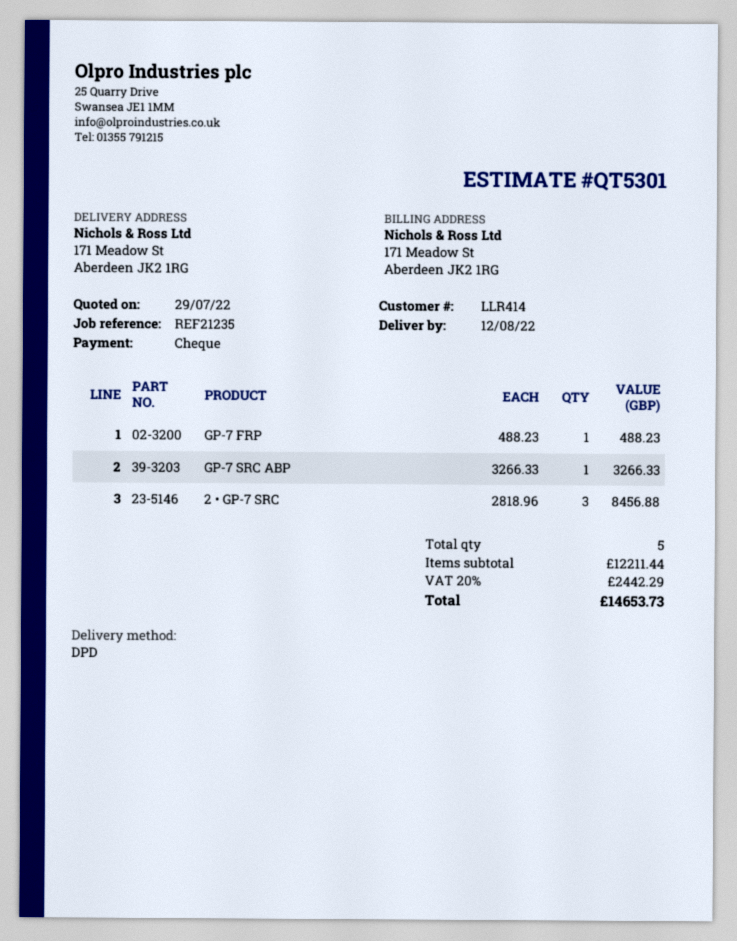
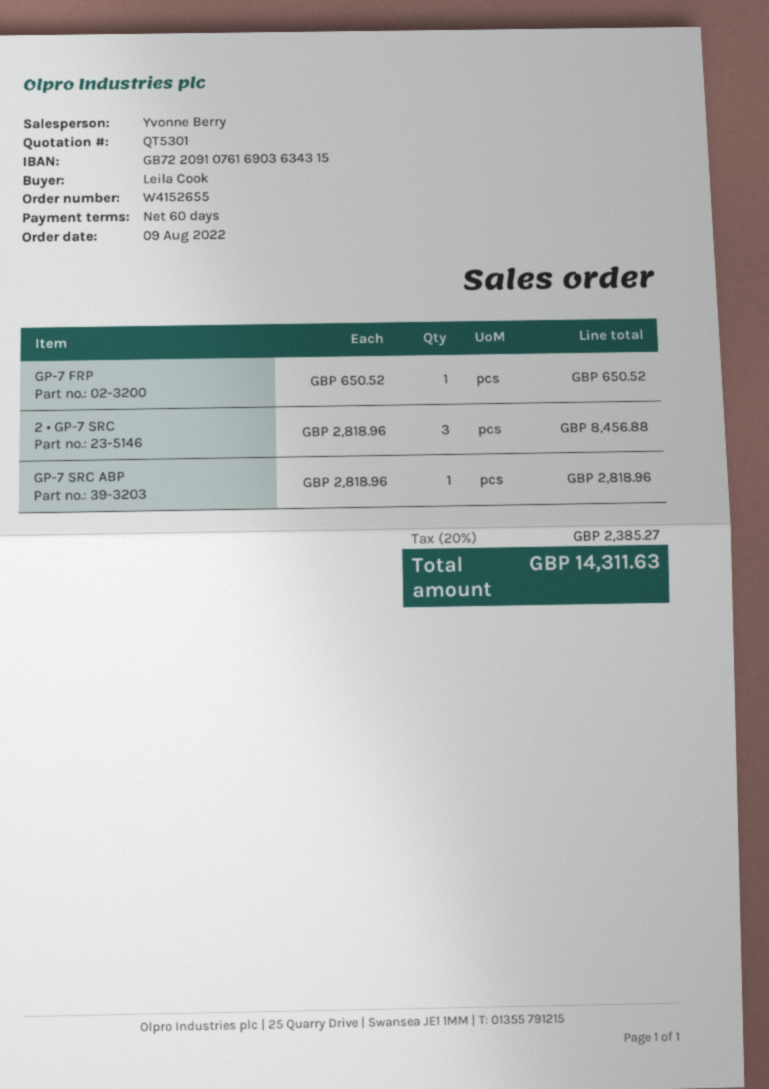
GP-7 FRP: 1 x 488.23 = 488.23 -> 1 x 650.52 = 650.52
GP-7 SRC ABP: 1 x 3266.33 = 3266.33 -> 1 x 2818.96 = 2818.96
tax: 20% = 2442.29 -> 20% = 2385.27
total: 14653.73 -> 14311.63

